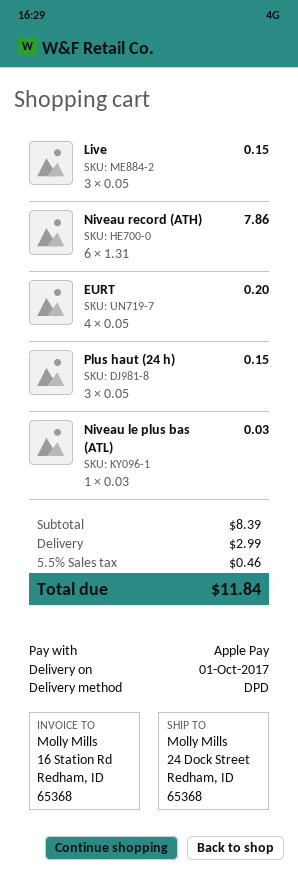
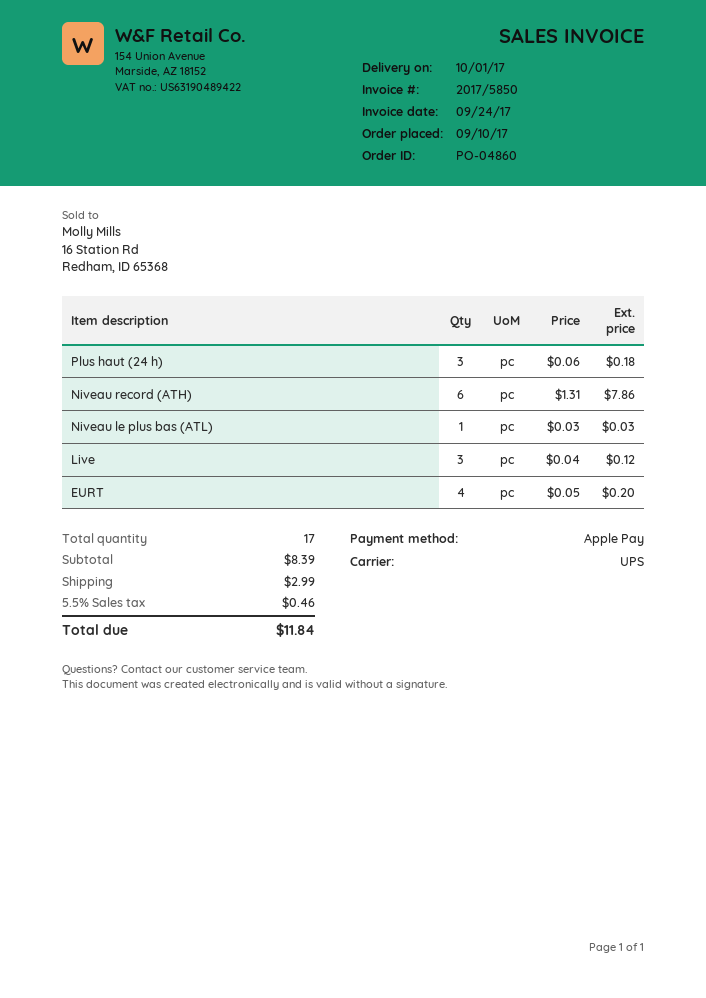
shipping method: DPD -> UPS
Live: 3 x 0.05 = 0.15 -> 3 x 0.04 = 0.12
Plus haut (24 h): 3 x 0.05 = 0.15 -> 3 x 0.06 = 0.18

